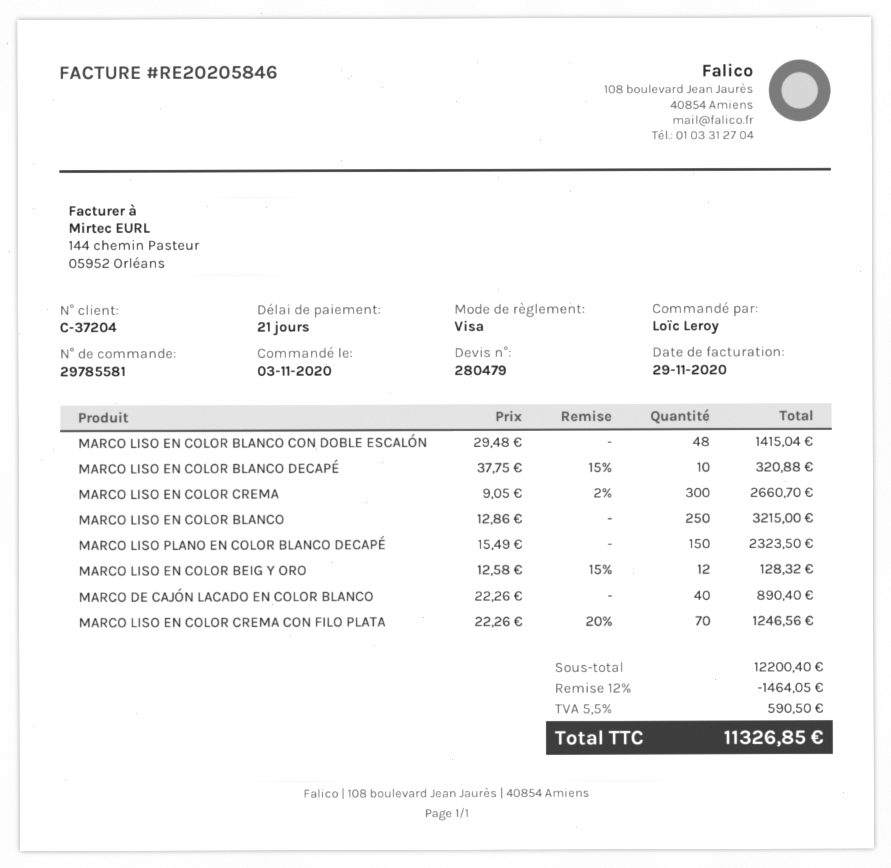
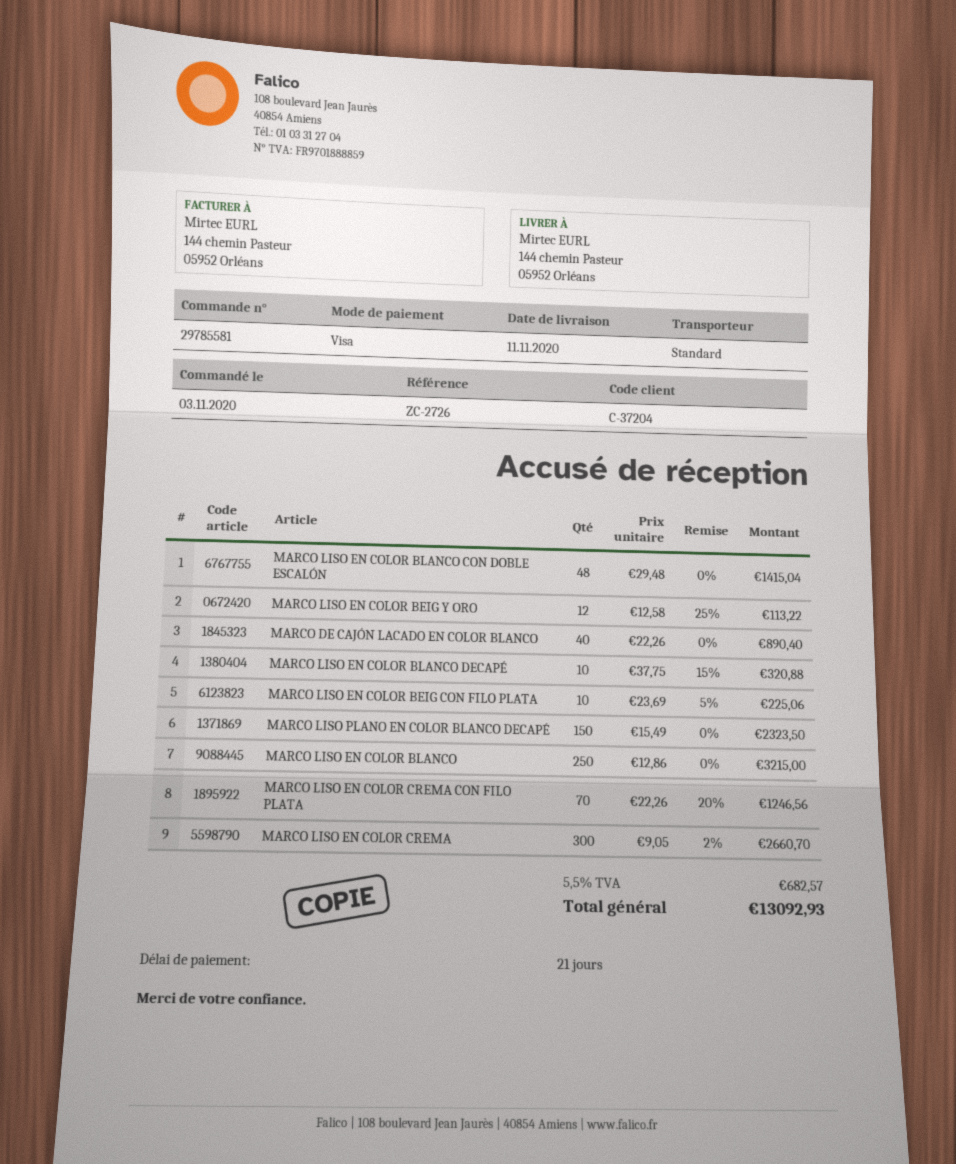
MARCO LISO EN COLOR BEIG Y ORO: 12 x 12.58 - 15% = 128.32 -> 12 x 12.58 - 25% = 113.22
MARCO LISO EN COLOR BEIG CON FILO PLATA: none -> 10 x 23.69 - 5% = 225.06
discount: 12% = 1464.05 -> none
tax: 5.5% = 590.50 -> 5.5% = 682.57
total: 11326.85 -> 13092.93

